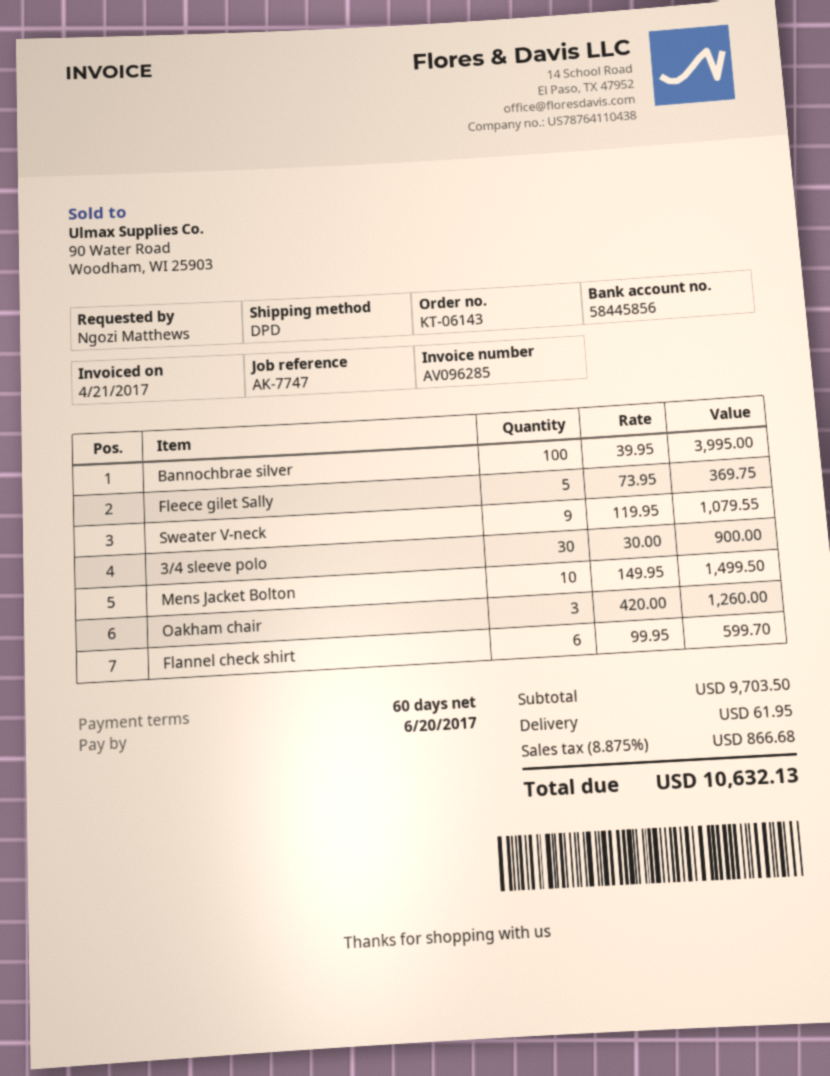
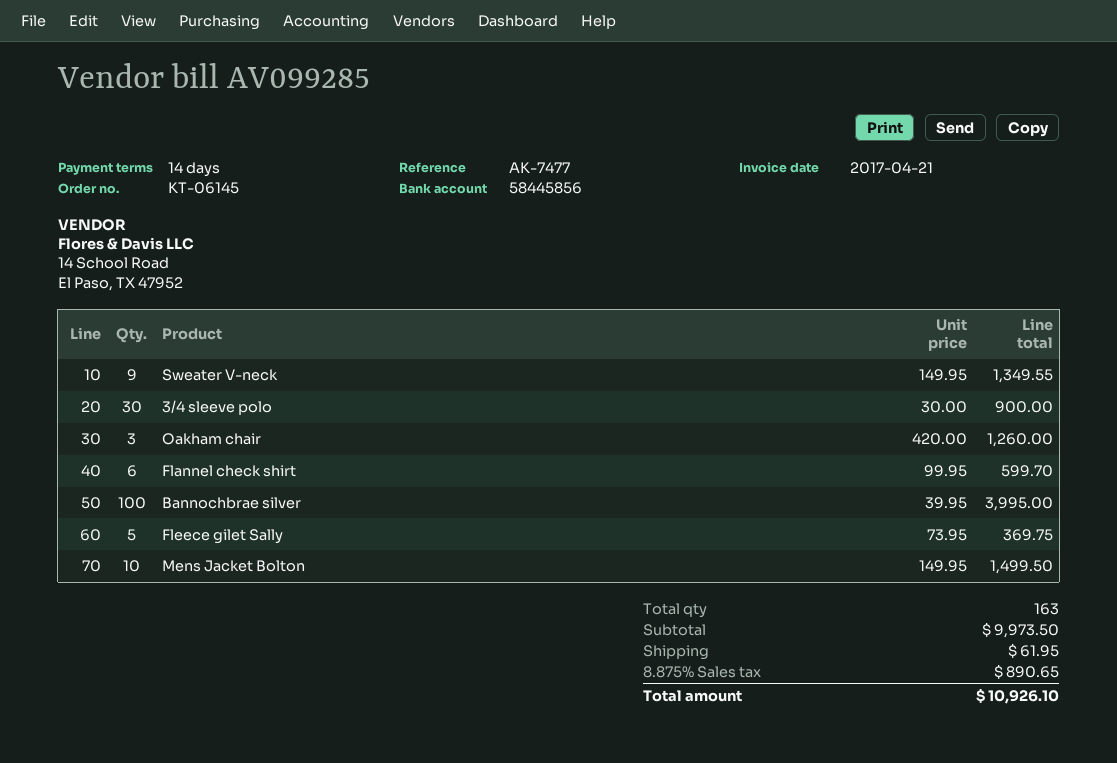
order number: KT-06143 -> KT-06145
invoice number: AV096285 -> AV099285
payment terms: 60 days -> 14 days
reference: AK-7747 -> AK-7477
Sweater V-neck: 9 x 119.95 = 1079.55 -> 9 x 149.95 = 1349.55
subtotal: 9703.50 -> 9973.50
tax: 8.875% = 866.68 -> 8.875% = 890.65
total: 10632.13 -> 10926.10

